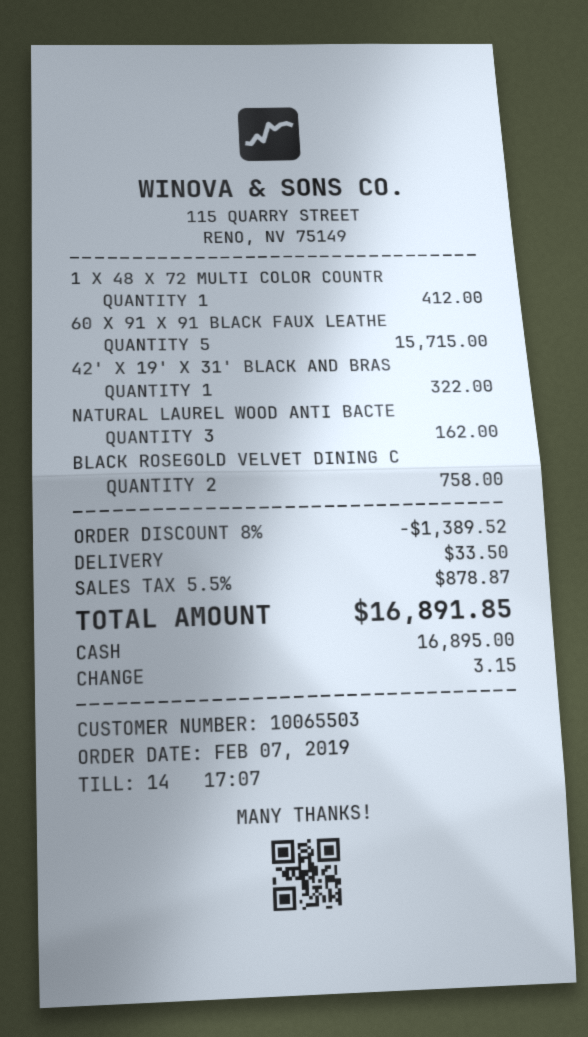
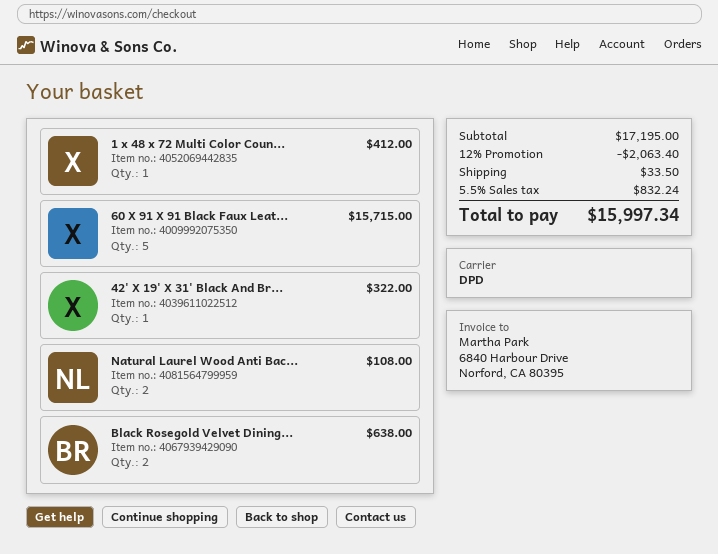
NATURAL LAUREL WOOD ANTI BACTE: 3 for 162.00 -> 2 for 108.00
BLACK ROSEGOLD VELVET DINING C: 2 for 758.00 -> 2 for 638.00
discount: 8% = 1389.52 -> 12% = 2063.40
tax: 5.5% = 878.87 -> 5.5% = 832.24
total: 16891.85 -> 15997.34

